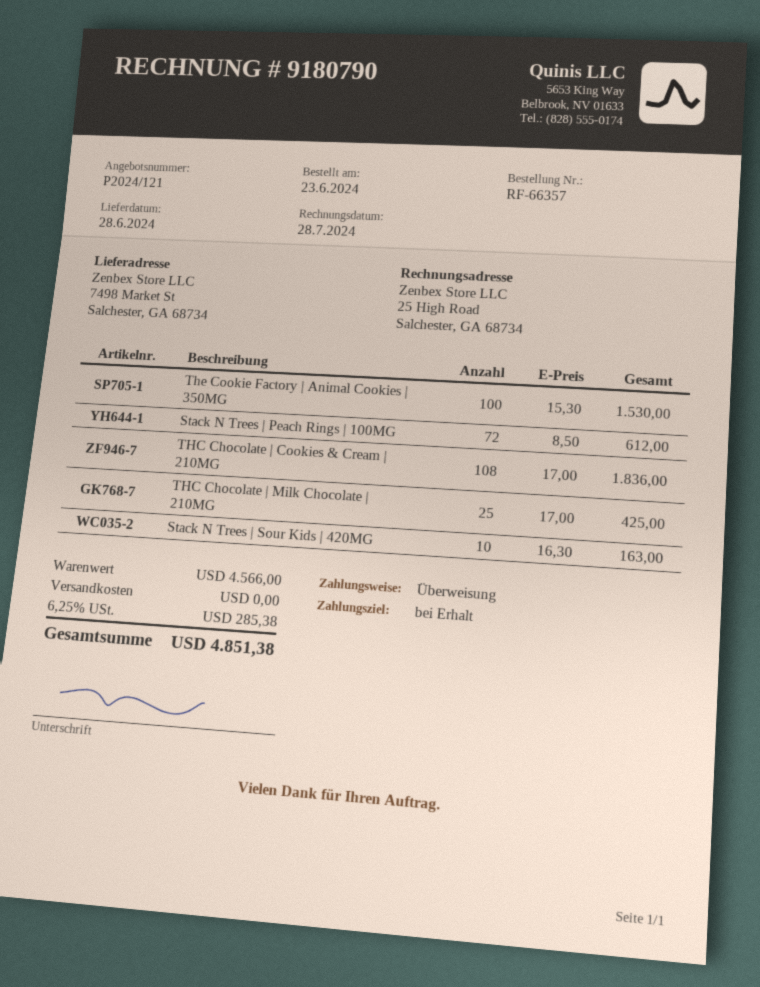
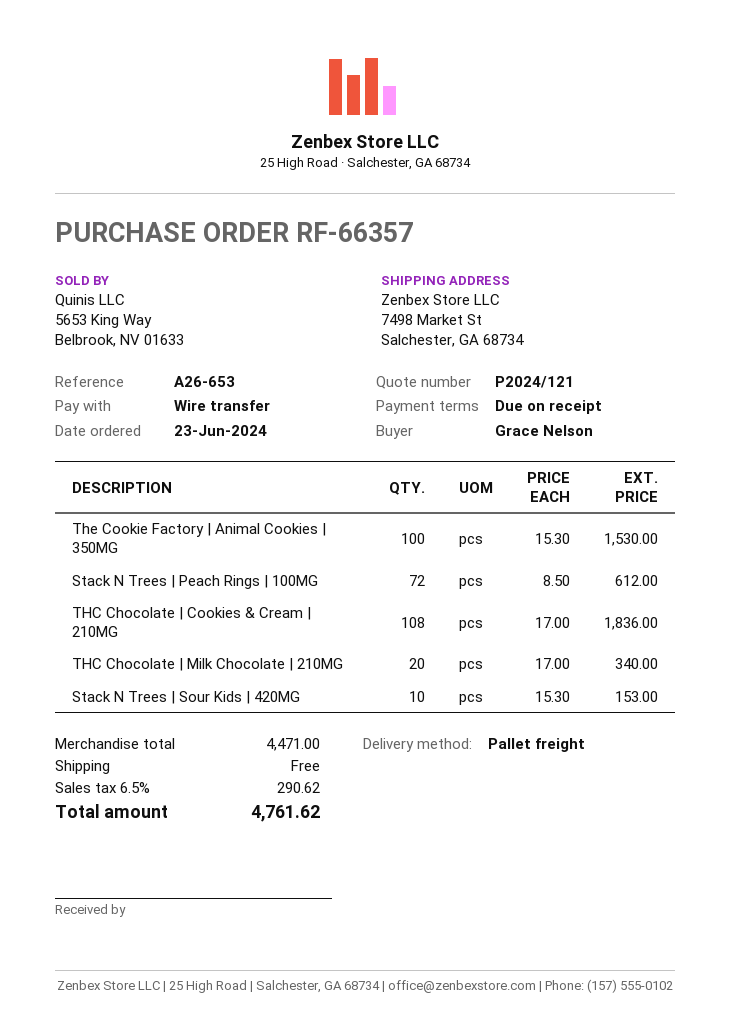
THC Chocolate | Milk Chocolate | 210MG: 25 x 17.00 = 425.00 -> 20 x 17.00 = 340.00
Stack N Trees | Sour Kids | 420MG: 10 x 16.30 = 163.00 -> 10 x 15.30 = 153.00
subtotal: 4566.00 -> 4471.00
tax: 6.25% = 285.38 -> 6.5% = 290.62
total: 4851.38 -> 4761.62

